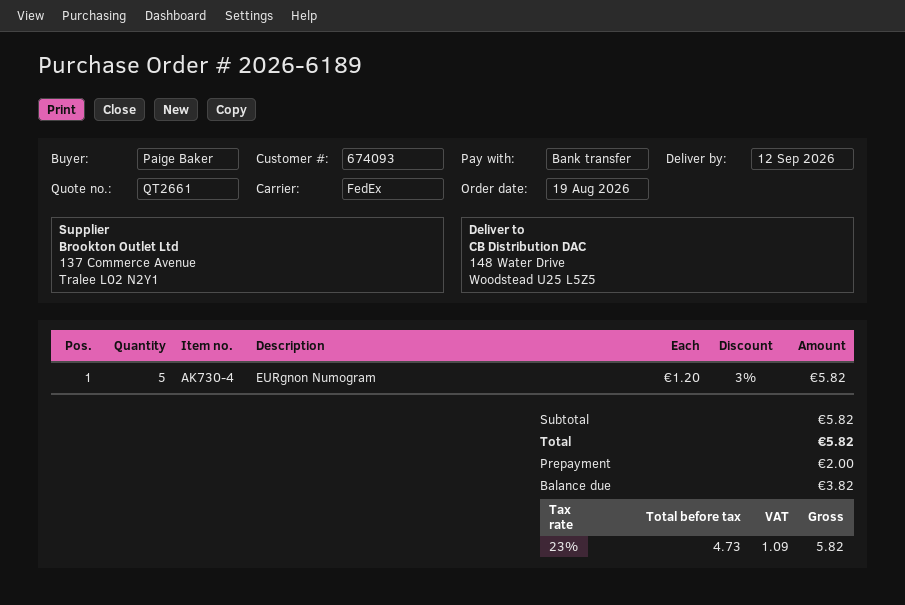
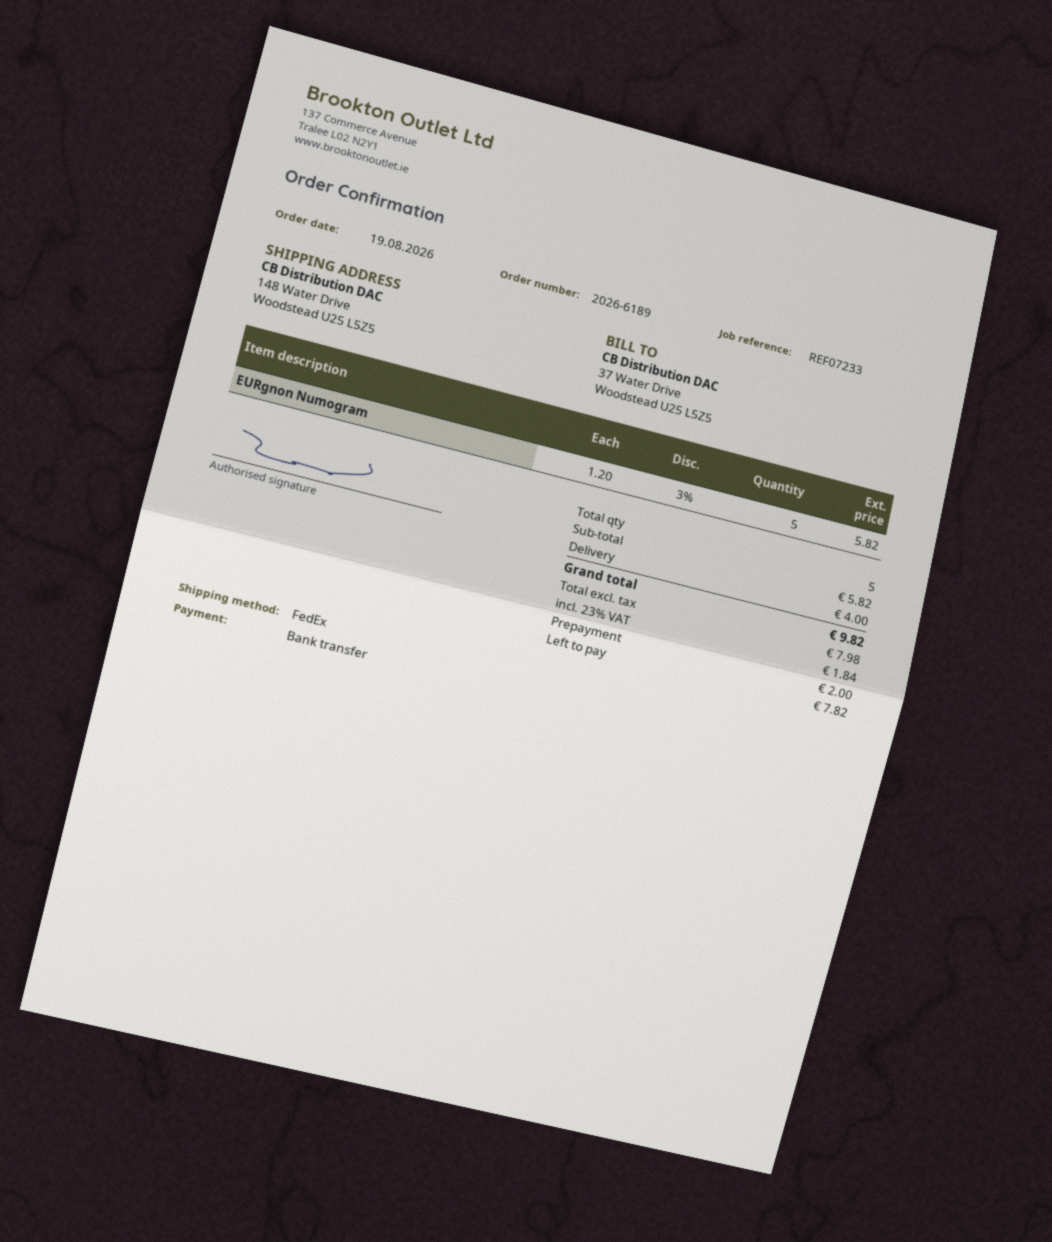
shipping: none -> 4.00
net: 4.73 -> 7.98
tax: 23% = 1.09 -> 23% = 1.84
total: 5.82 -> 9.82
balance: 3.82 -> 7.82

